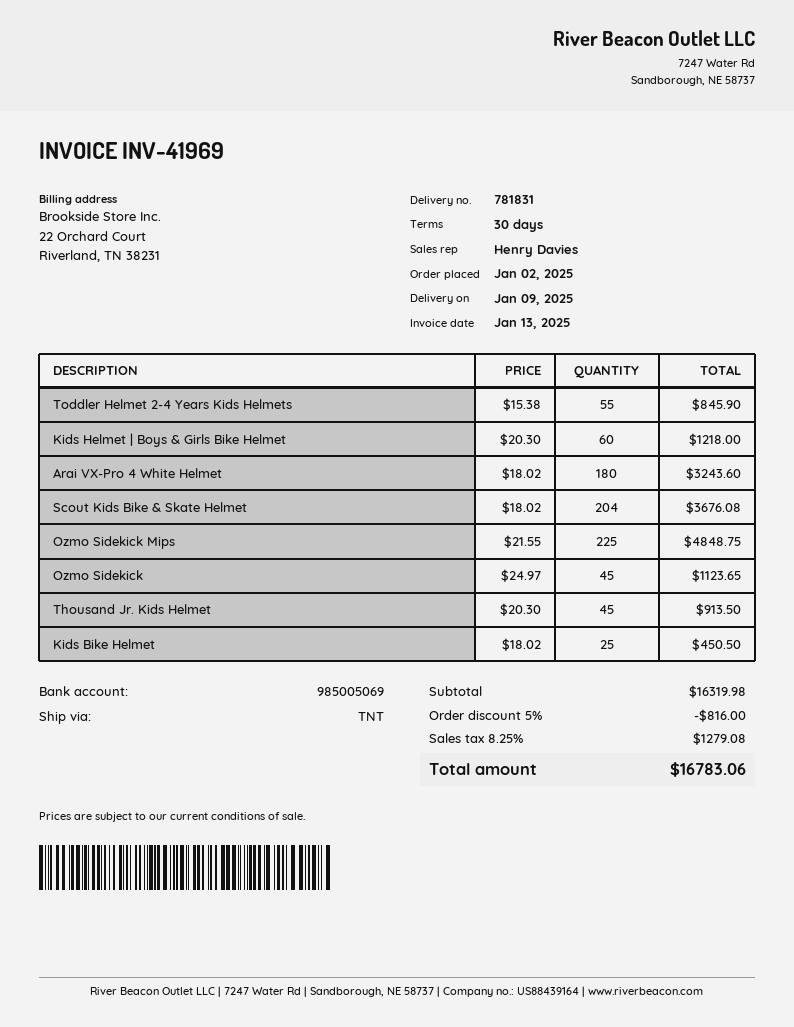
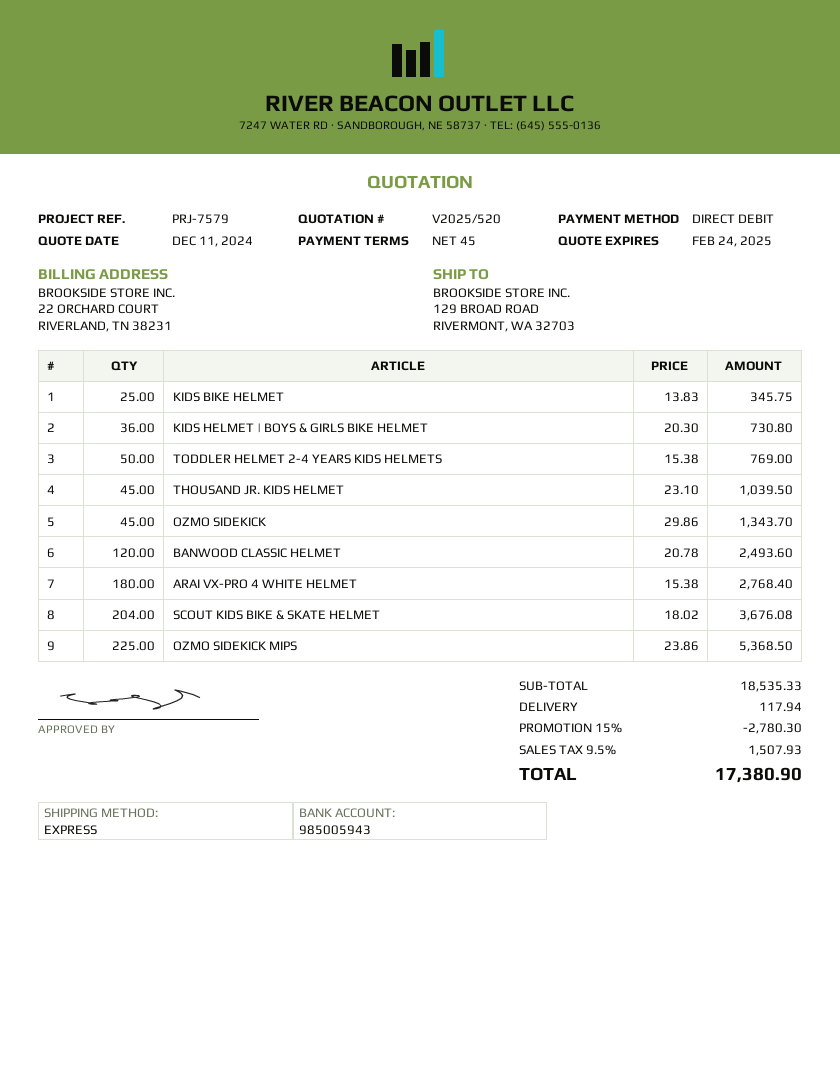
payment terms: 30 days -> 45 days
bank account: 985005069 -> 985005943
shipping method: TNT -> express
Toddler Helmet 2-4 Years Kids Helmets: 55 x 15.38 = 845.90 -> 50 x 15.38 = 769.00
Kids Helmet | Boys & Girls Bike Helmet: 60 x 20.30 = 1218.00 -> 36 x 20.30 = 730.80
Arai VX-Pro 4 White Helmet: 180 x 18.02 = 3243.60 -> 180 x 15.38 = 2768.40
Ozmo Sidekick Mips: 225 x 21.55 = 4848.75 -> 225 x 23.86 = 5368.50
Ozmo Sidekick: 45 x 24.97 = 1123.65 -> 45 x 29.86 = 1343.70
Thousand Jr. Kids Helmet: 45 x 20.30 = 913.50 -> 45 x 23.10 = 1039.50
Kids Bike Helmet: 25 x 18.02 = 450.50 -> 25 x 13.83 = 345.75
BANWOOD CLASSIC HELMET: none -> 120 x 20.78 = 2493.60
subtotal: 16319.98 -> 18535.33
discount: 5% = 816.00 -> 15% = 2780.30
shipping: none -> 117.94
tax: 8.25% = 1279.08 -> 9.5% = 1507.93
total: 16783.06 -> 17380.90

